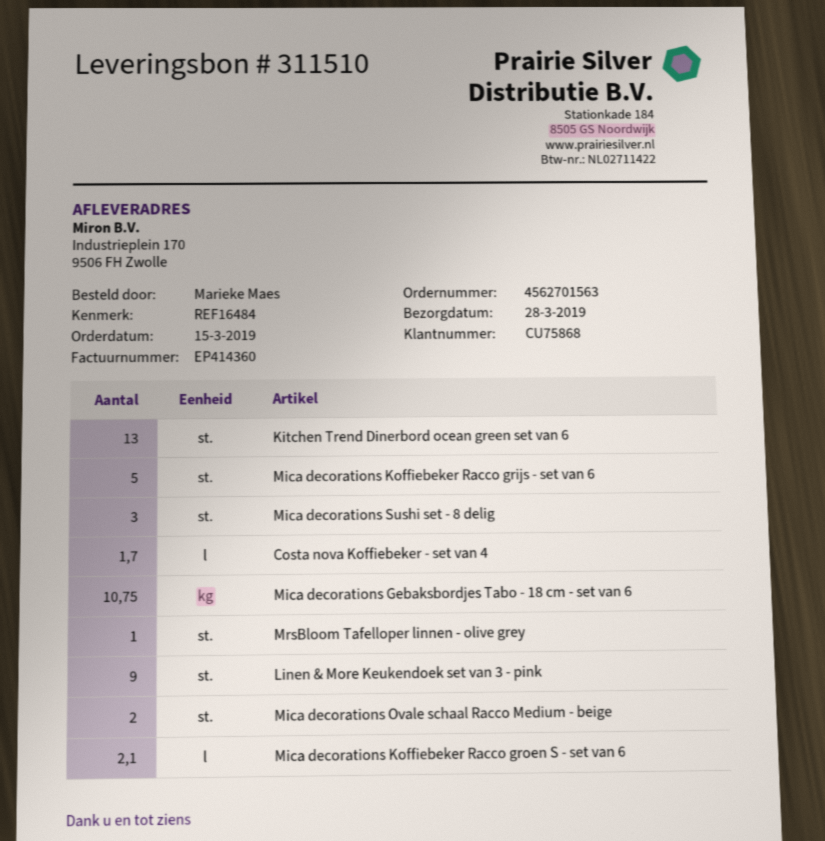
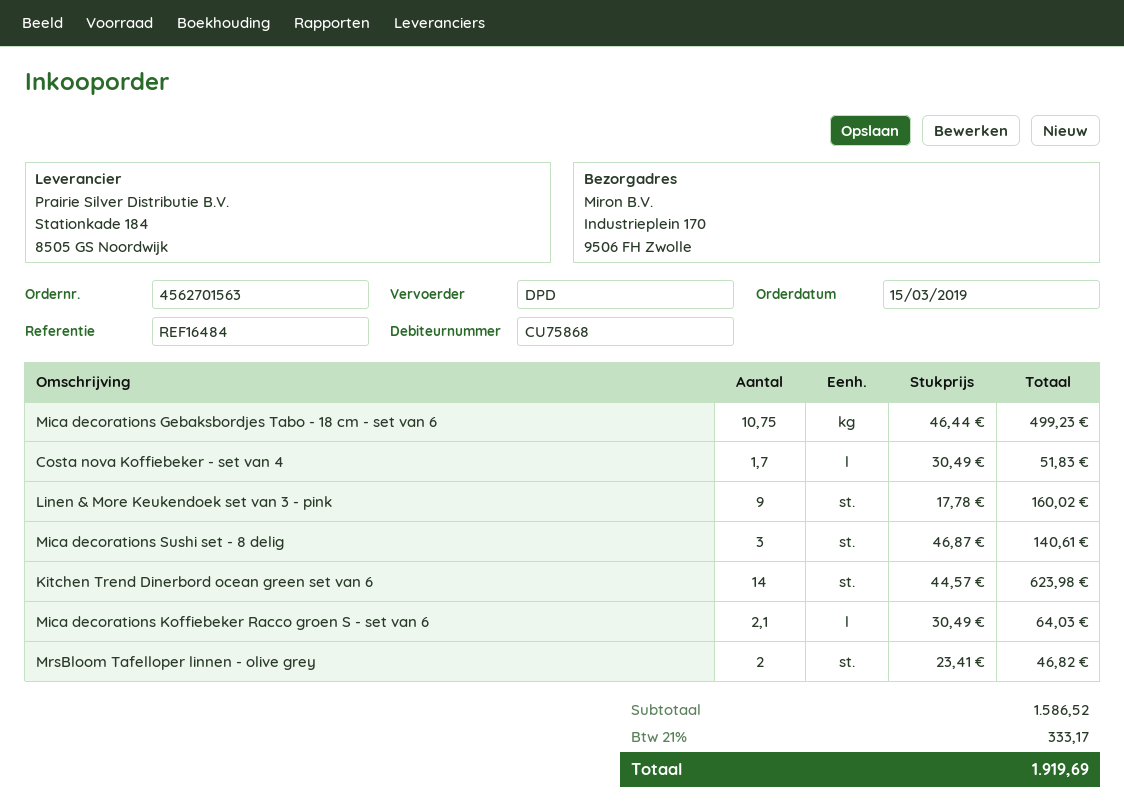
Kitchen Trend Dinerbord ocean green set van 6: 13 -> 14
Mica decorations Koffiebeker Racco grijs - set van 6: 5 -> none
MrsBloom Tafelloper linnen - olive grey: 1 -> 2
Mica decorations Ovale schaal Racco Medium - beige: 2 -> none

